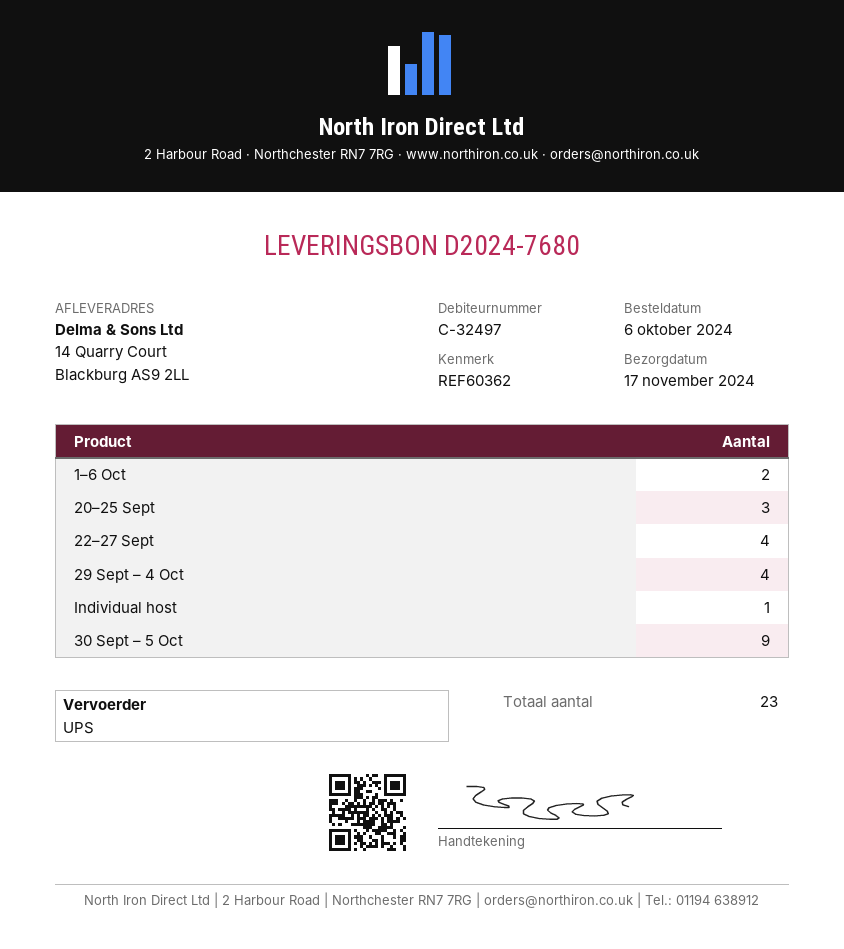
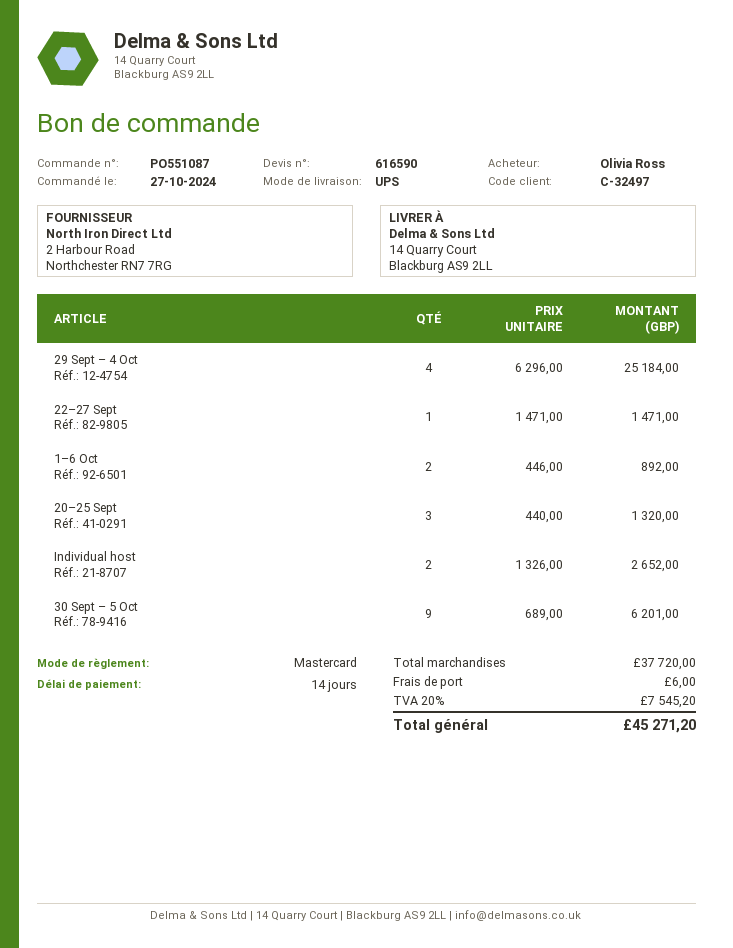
order date: 2024-10-06 -> 2024-10-27
22–27 Sept: 4 -> 1
Individual host: 1 -> 2

